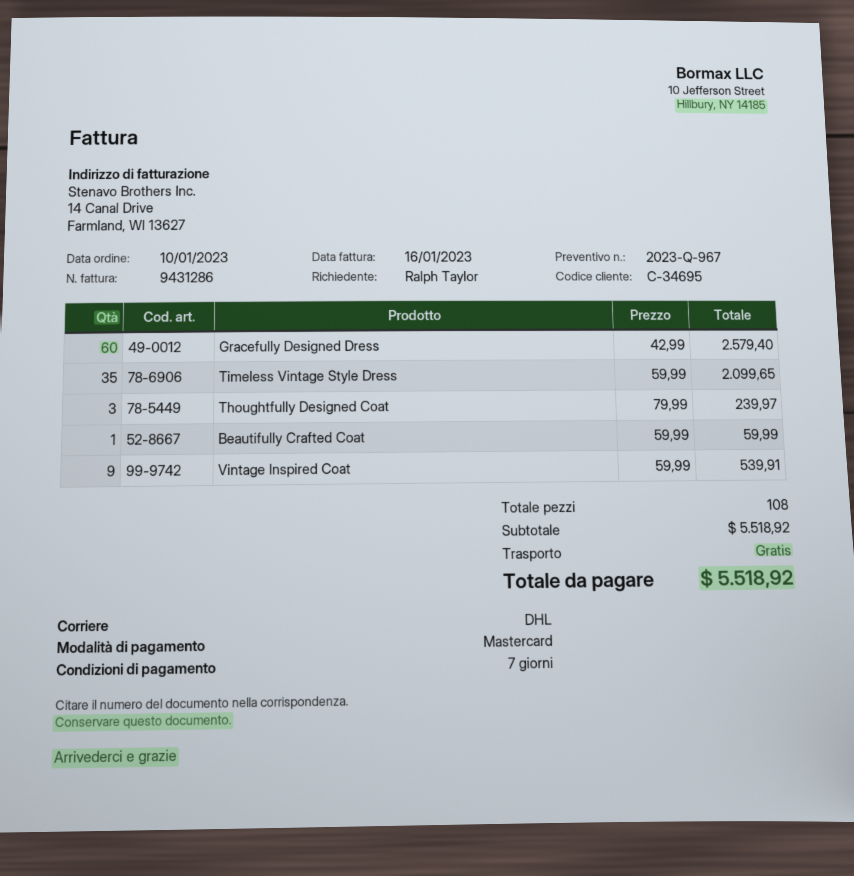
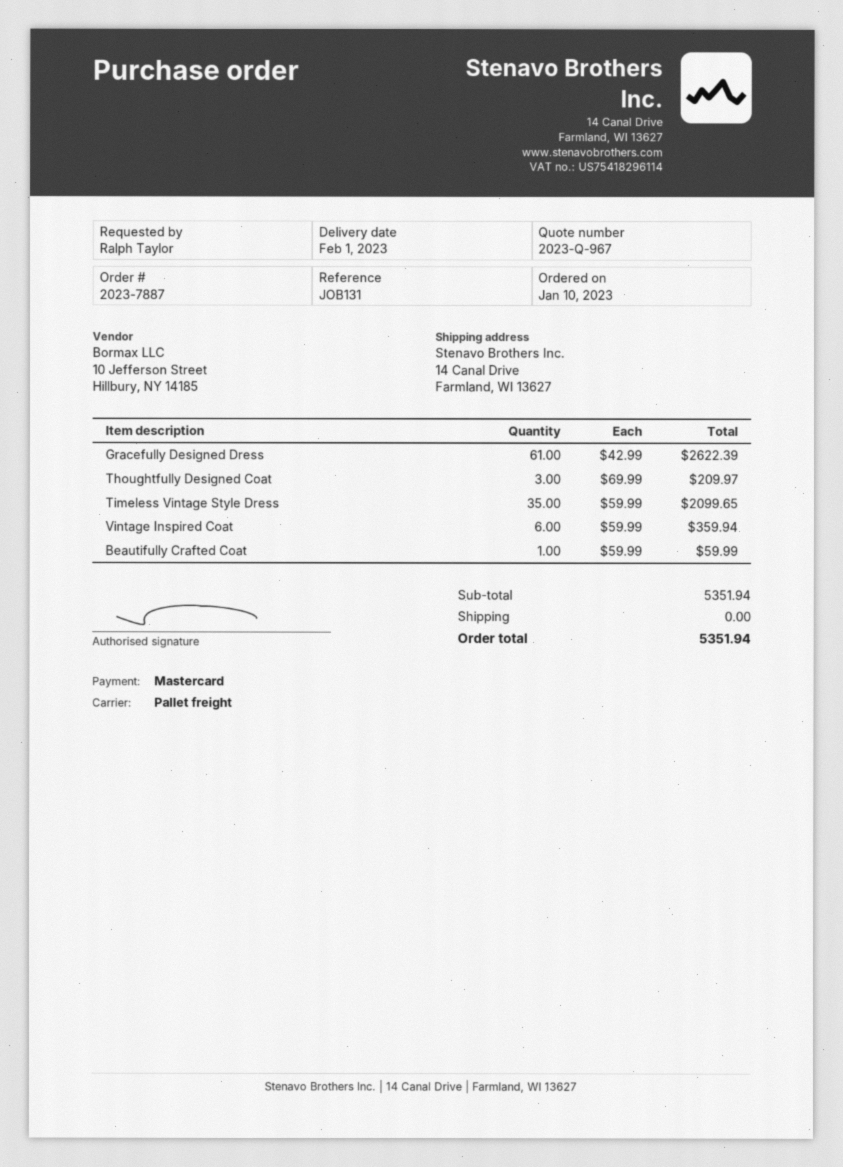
shipping method: DHL -> pallet freight
Gracefully Designed Dress: 60 x 42.99 = 2579.40 -> 61 x 42.99 = 2622.39
Thoughtfully Designed Coat: 3 x 79.99 = 239.97 -> 3 x 69.99 = 209.97
Vintage Inspired Coat: 9 x 59.99 = 539.91 -> 6 x 59.99 = 359.94
subtotal: 5518.92 -> 5351.94
total: 5518.92 -> 5351.94

